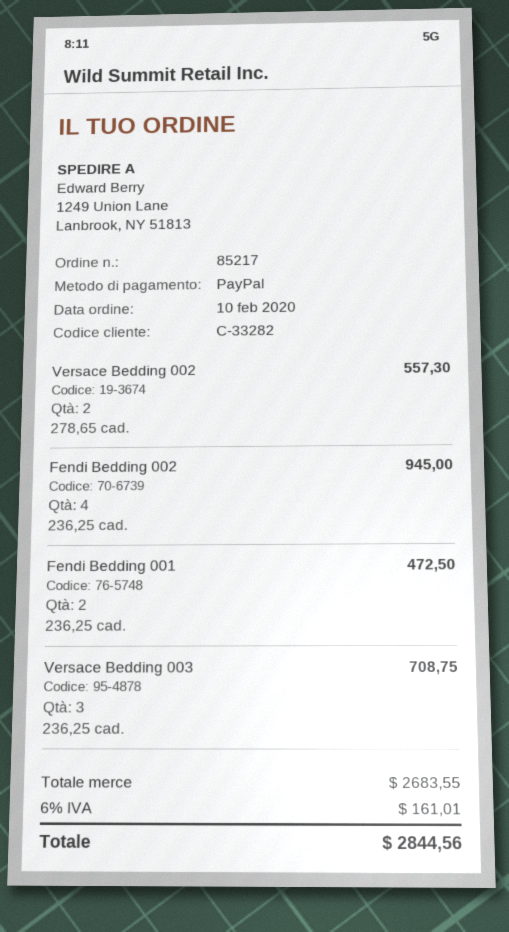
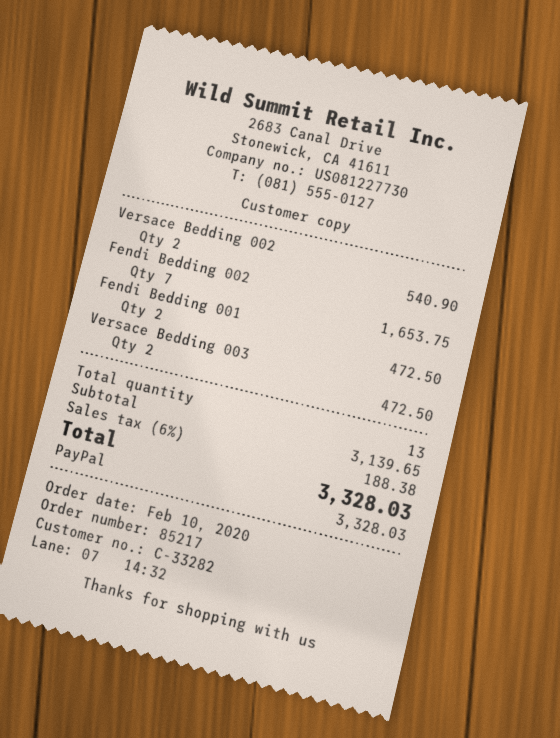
Versace Bedding 002: 2 for 557.30 -> 2 for 540.90
Fendi Bedding 002: 4 for 945.00 -> 7 for 1653.75
Versace Bedding 003: 3 for 708.75 -> 2 for 472.50
subtotal: 2683.55 -> 3139.65
tax: 6% = 161.01 -> 6% = 188.38
total: 2844.56 -> 3328.03

